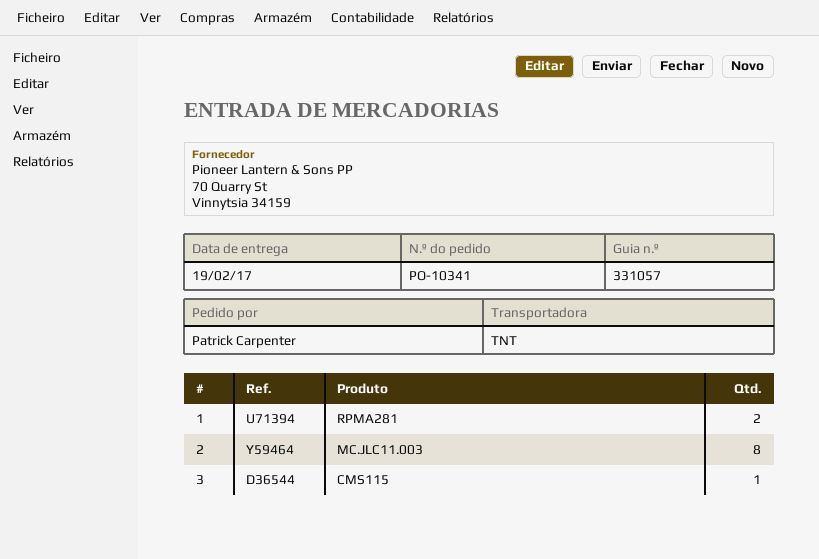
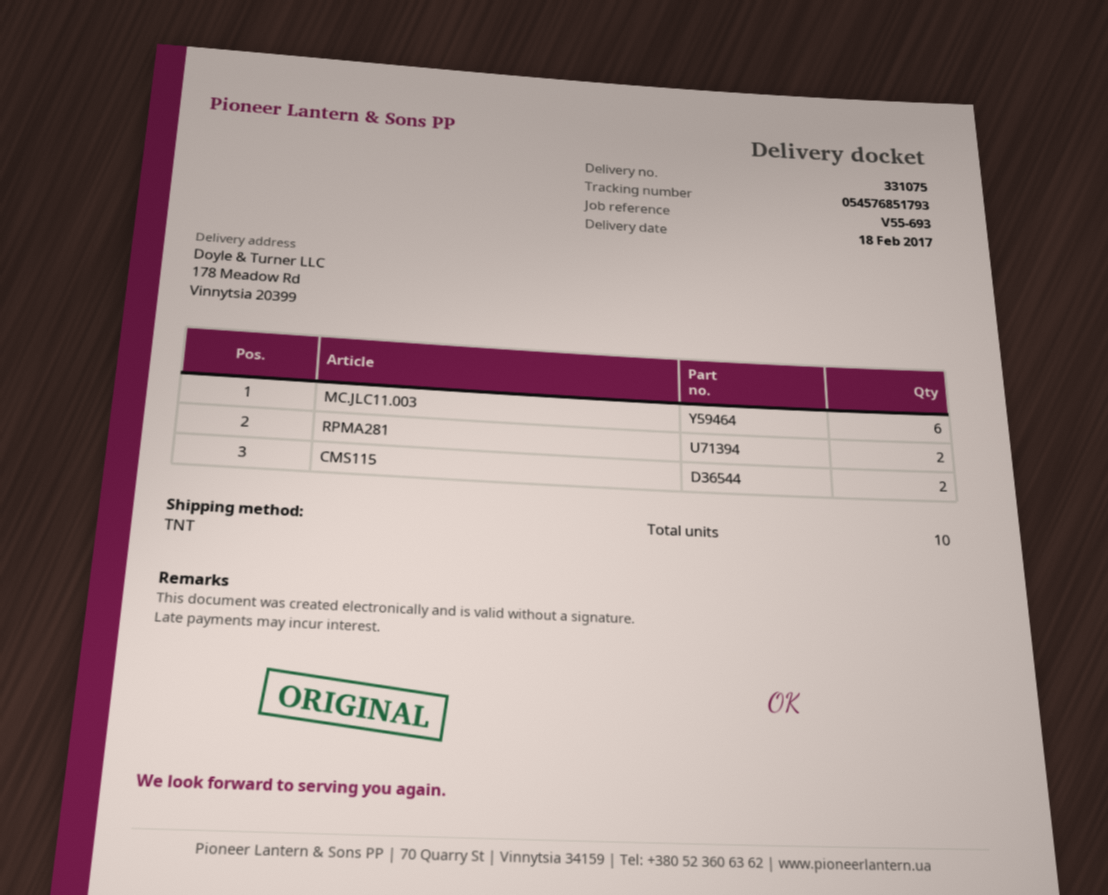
delivery note number: 331057 -> 331075
delivery date: 2017-02-19 -> 2017-02-18
MC.JLC11.003: 8 -> 6
CMS115: 1 -> 2

